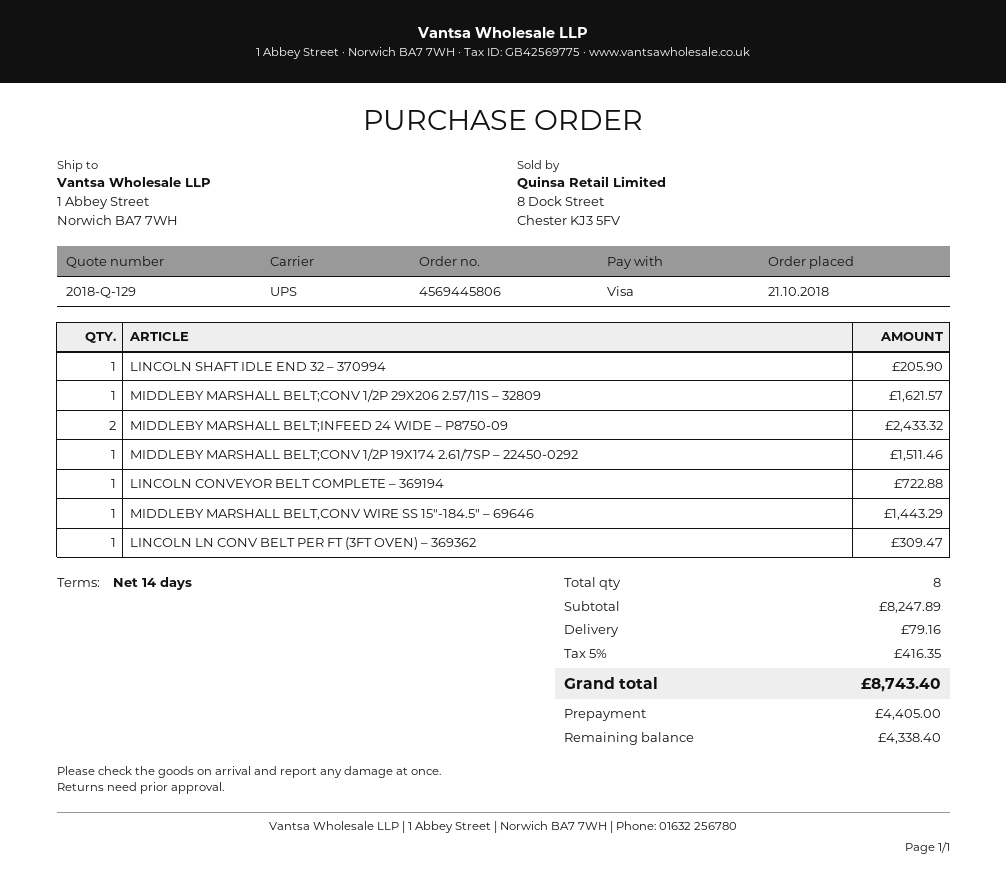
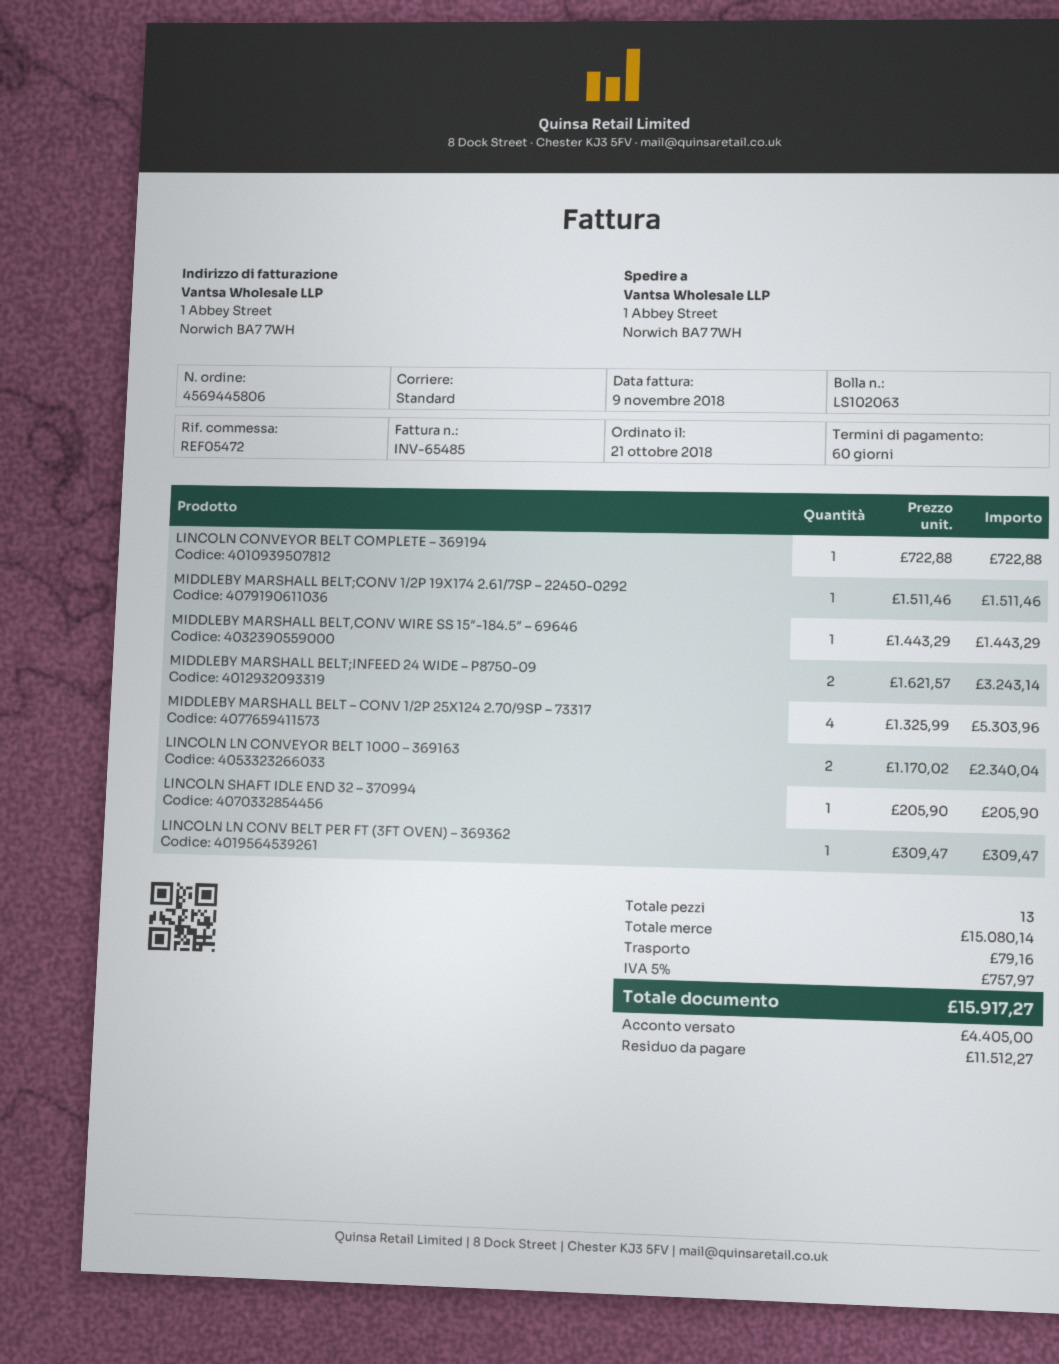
payment terms: 14 days -> 60 days
shipping method: UPS -> standard
MIDDLEBY MARSHALL BELT;CONV 1/2P 29X206 2.57/11S – 32809: 1 for 1621.57 -> none
MIDDLEBY MARSHALL BELT;INFEED 24 WIDE – P8750-09: 2 for 2433.32 -> 2 for 3243.14
MIDDLEBY MARSHALL BELT – CONV 1/2P 25X124 2.70/9SP – 73317: none -> 4 for 5303.96
LINCOLN LN CONVEYOR BELT 1000 – 369163: none -> 2 for 2340.04
total quantity: 8 -> 13
subtotal: 8247.89 -> 15080.14
tax: 5% = 416.35 -> 5% = 757.97
total: 8743.40 -> 15917.27
balance: 4338.40 -> 11512.27

